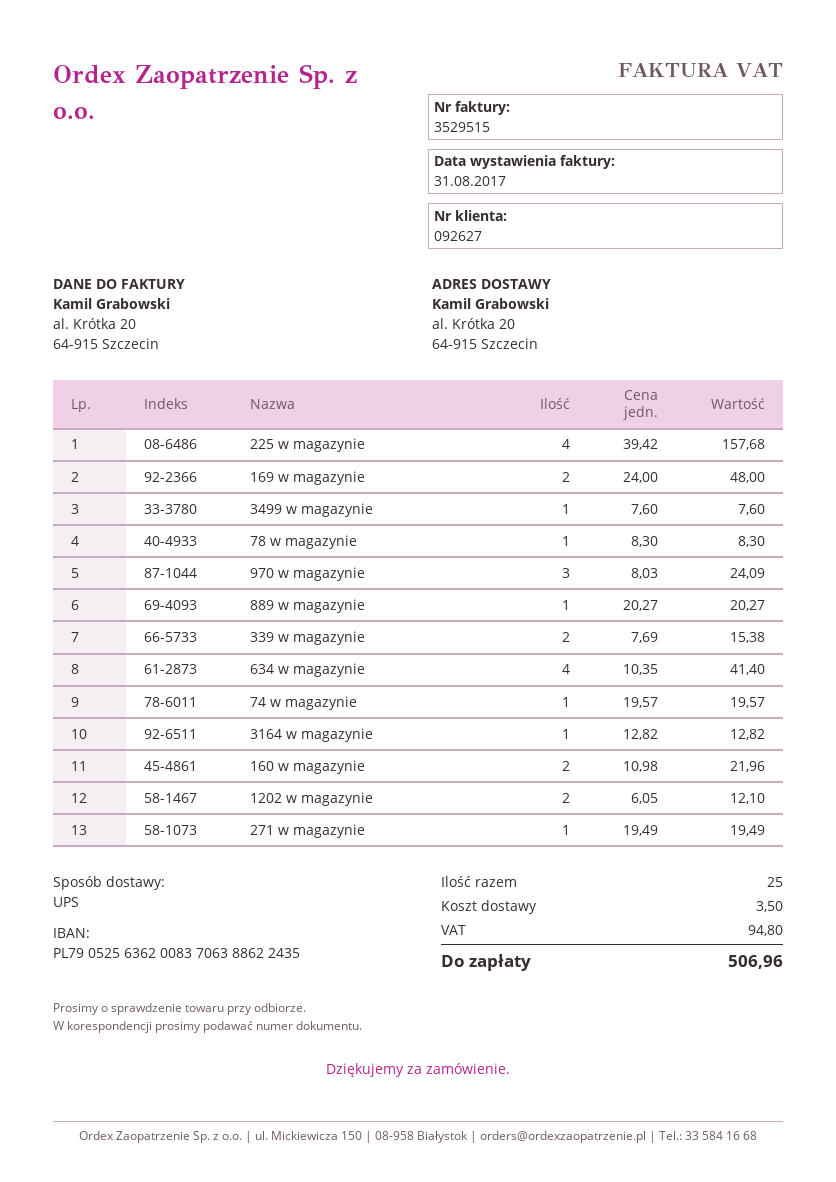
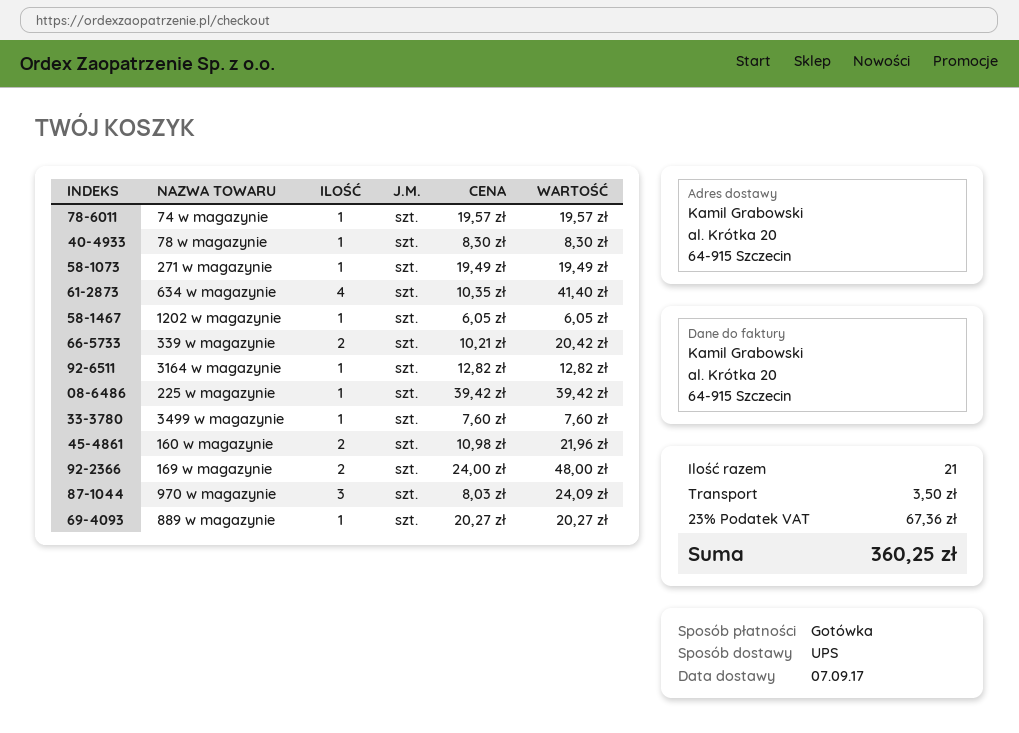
225 w magazynie: 4 x 39.42 = 157.68 -> 1 x 39.42 = 39.42
339 w magazynie: 2 x 7.69 = 15.38 -> 2 x 10.21 = 20.42
1202 w magazynie: 2 x 6.05 = 12.10 -> 1 x 6.05 = 6.05
total quantity: 25 -> 21
tax: 94.80 -> 67.36
total: 506.96 -> 360.25

